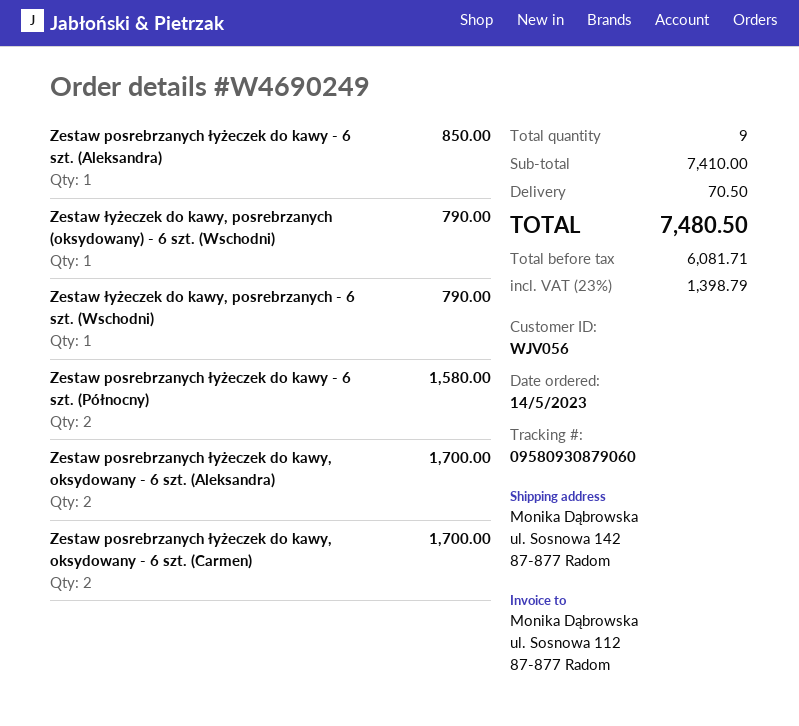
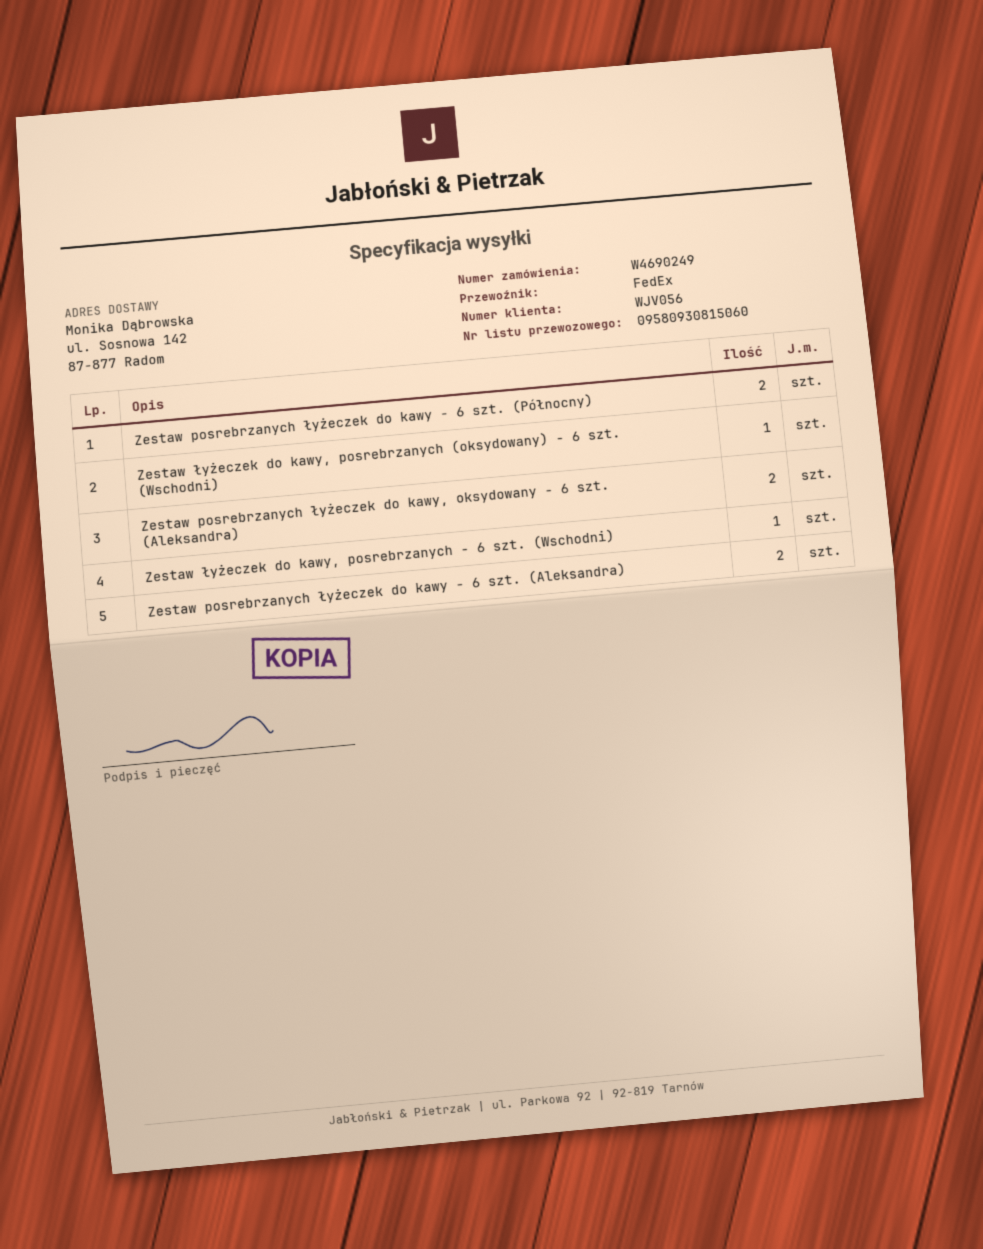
tracking number: 09580930879060 -> 09580930815060
Zestaw posrebrzanych łyżeczek do kawy - 6 szt. (Aleksandra): 1 -> 2
Zestaw posrebrzanych łyżeczek do kawy, oksydowany - 6 szt. (Carmen): 2 -> none

